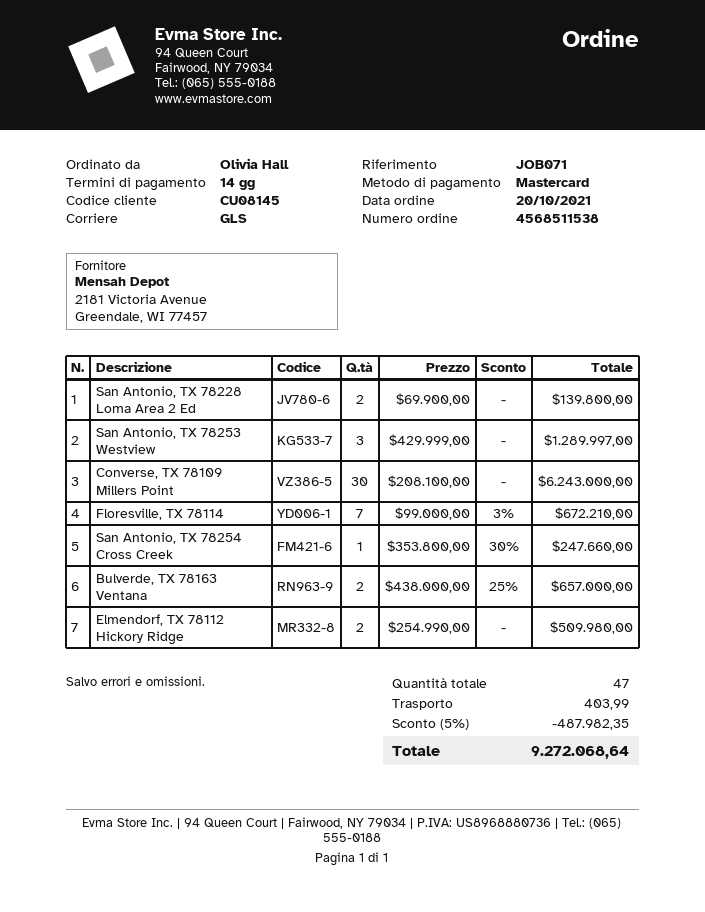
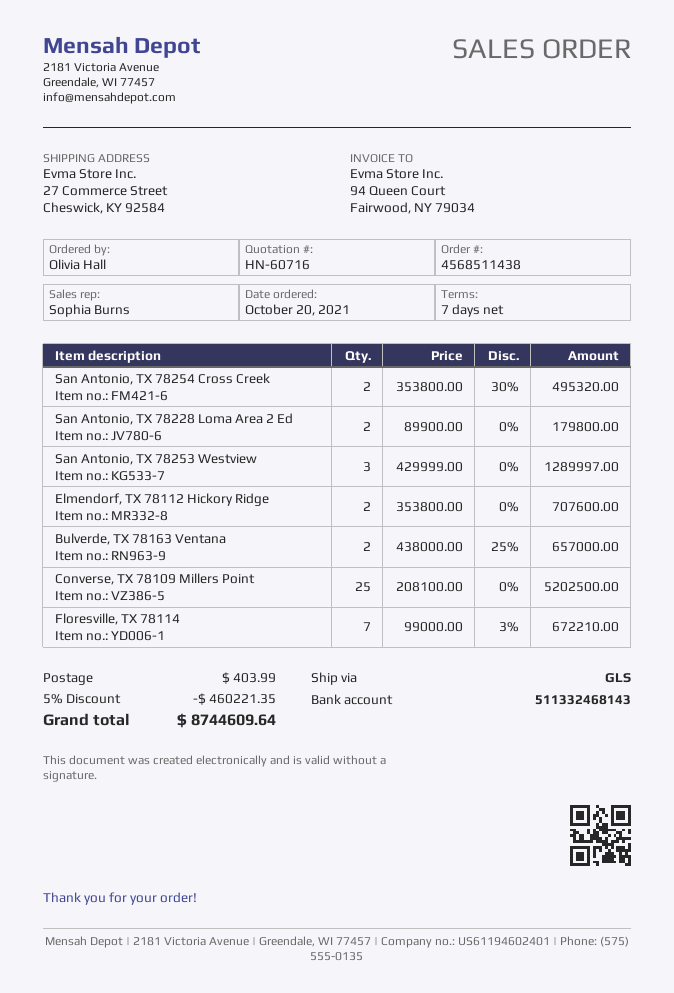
order number: 4568511538 -> 4568511438
payment terms: 14 days -> 7 days
San Antonio, TX 78228 Loma Area 2 Ed: 2 x 69900.00 = 139800.00 -> 2 x 89900.00 = 179800.00
Converse, TX 78109 Millers Point: 30 x 208100.00 = 6243000.00 -> 25 x 208100.00 = 5202500.00
San Antonio, TX 78254 Cross Creek: 1 x 353800.00 - 30% = 247660.00 -> 2 x 353800.00 - 30% = 495320.00
Elmendorf, TX 78112 Hickory Ridge: 2 x 254990.00 = 509980.00 -> 2 x 353800.00 = 707600.00
discount: 5% = 487982.35 -> 5% = 460221.35
total: 9272068.64 -> 8744609.64

